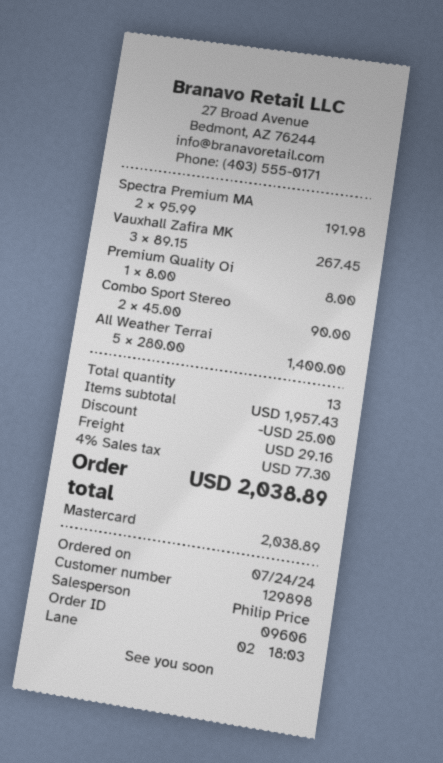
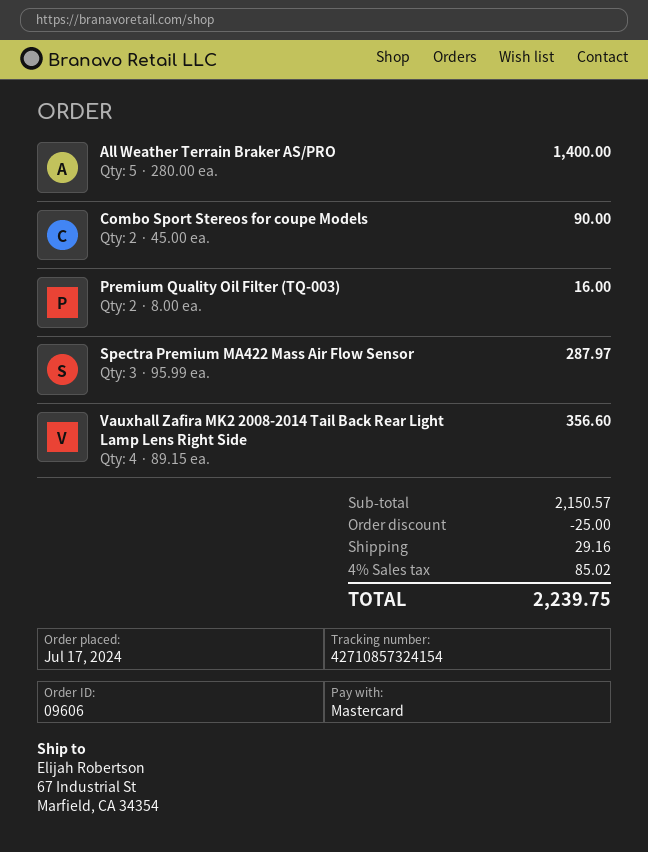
order date: 2024-07-24 -> 2024-07-17
Spectra Premium MA: 2 x 95.99 = 191.98 -> 3 x 95.99 = 287.97
Vauxhall Zafira MK: 3 x 89.15 = 267.45 -> 4 x 89.15 = 356.60
Premium Quality Oi: 1 x 8.00 = 8.00 -> 2 x 8.00 = 16.00
subtotal: 1957.43 -> 2150.57
tax: 4% = 77.30 -> 4% = 85.02
total: 2038.89 -> 2239.75

